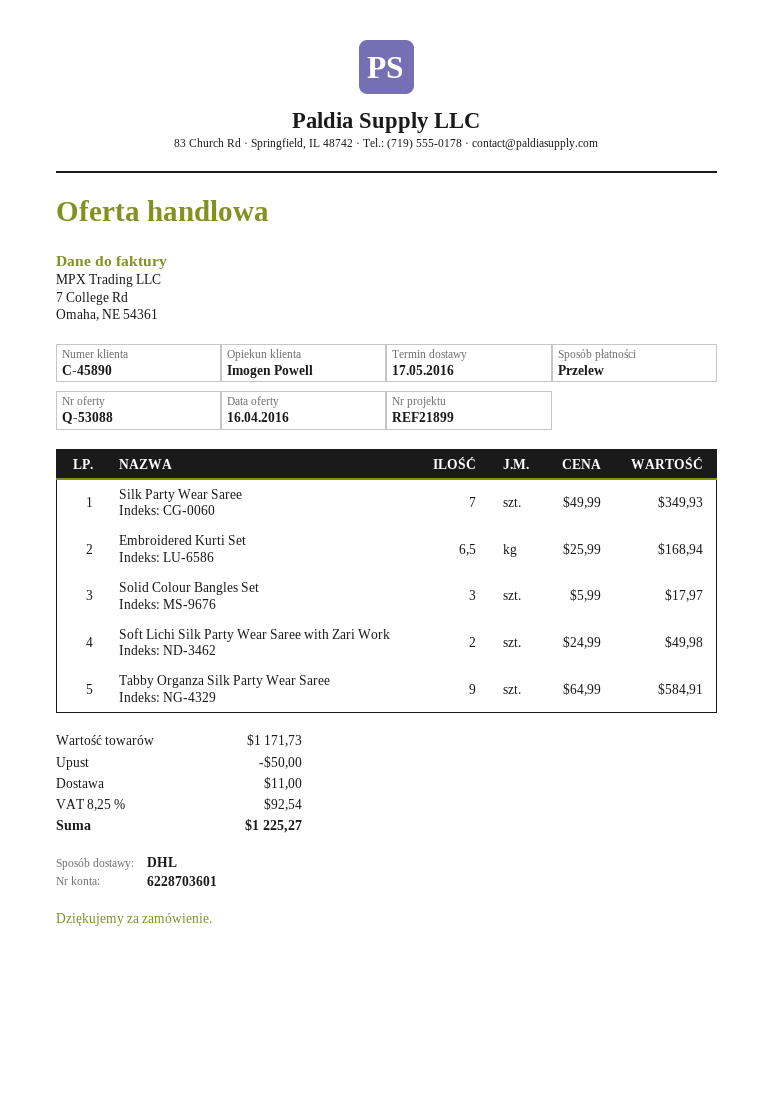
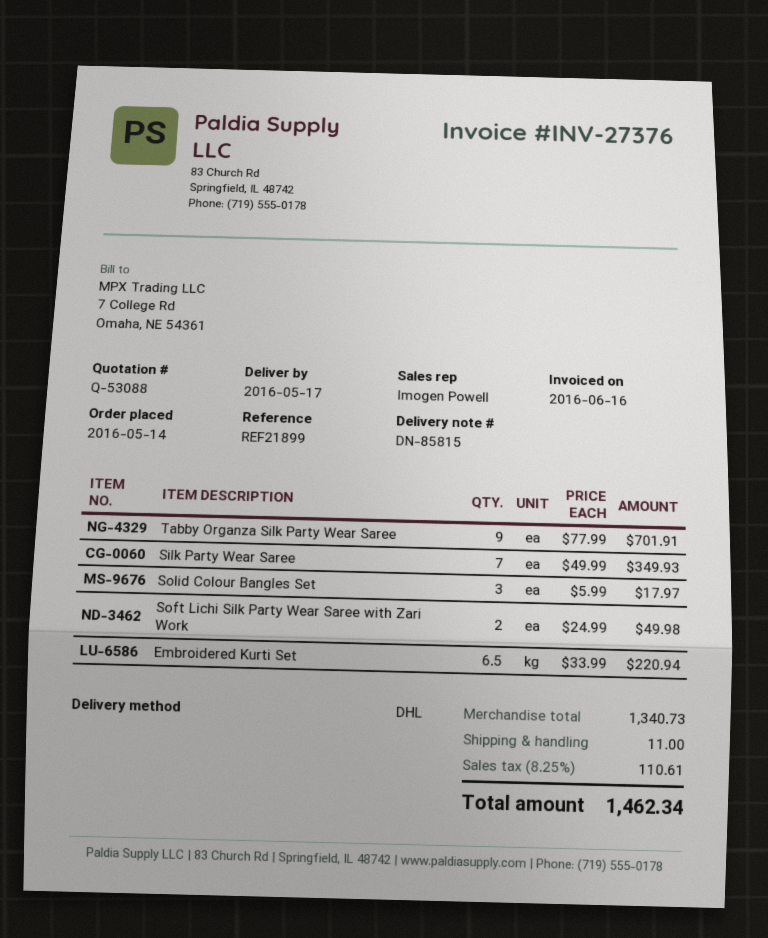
Embroidered Kurti Set: 6.5 x 25.99 = 168.94 -> 6.5 x 33.99 = 220.94
Tabby Organza Silk Party Wear Saree: 9 x 64.99 = 584.91 -> 9 x 77.99 = 701.91
subtotal: 1171.73 -> 1340.73
discount: 50.00 -> none
tax: 8.25% = 92.54 -> 8.25% = 110.61
total: 1225.27 -> 1462.34

